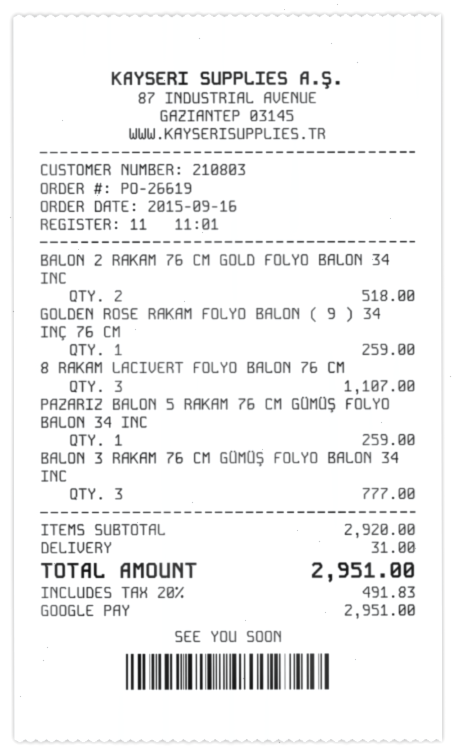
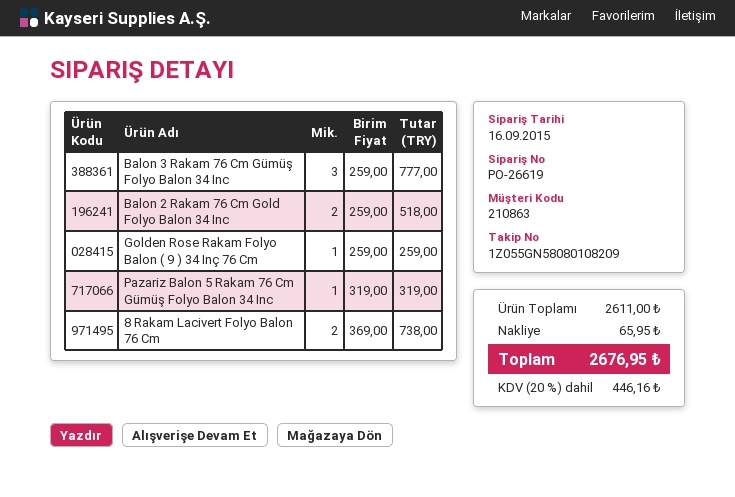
customer number: 210803 -> 210863
8 RAKAM LACIVERT FOLYO BALON 76 CM: 3 for 1107.00 -> 2 for 738.00
PAZARIZ BALON 5 RAKAM 76 CM GÜMÜŞ FOLYO BALON 34 INC: 1 for 259.00 -> 1 for 319.00
subtotal: 2920.00 -> 2611.00
shipping: 31.00 -> 65.95
tax: 20% = 491.83 -> 20% = 446.16
total: 2951.00 -> 2676.95

